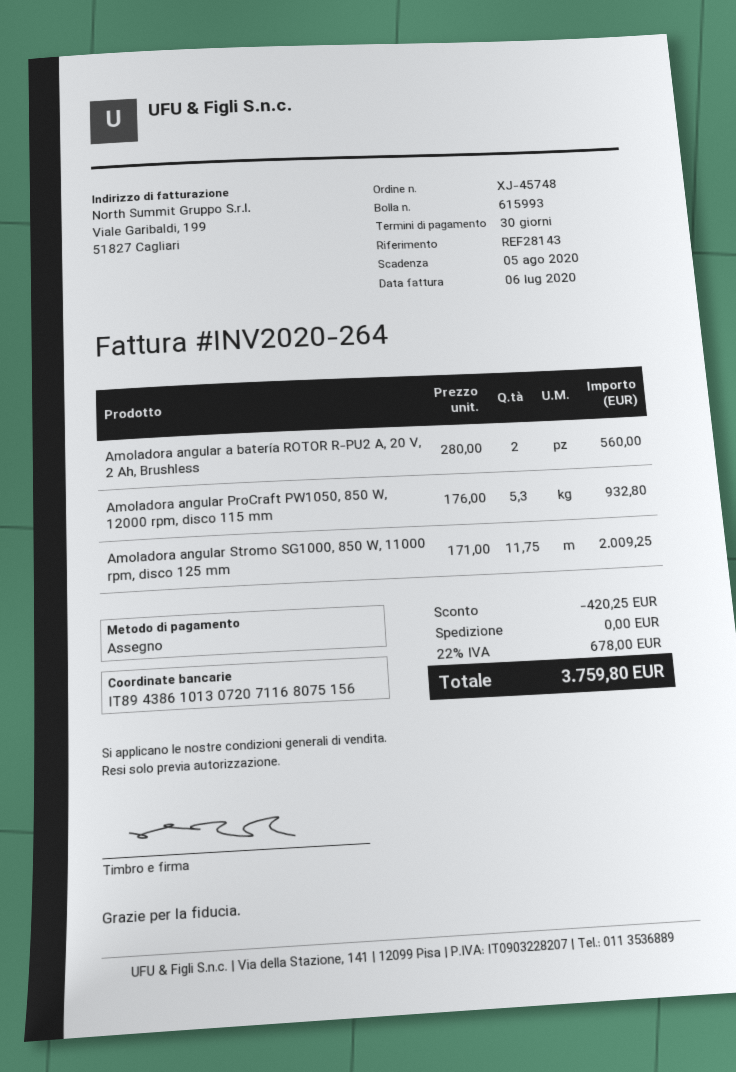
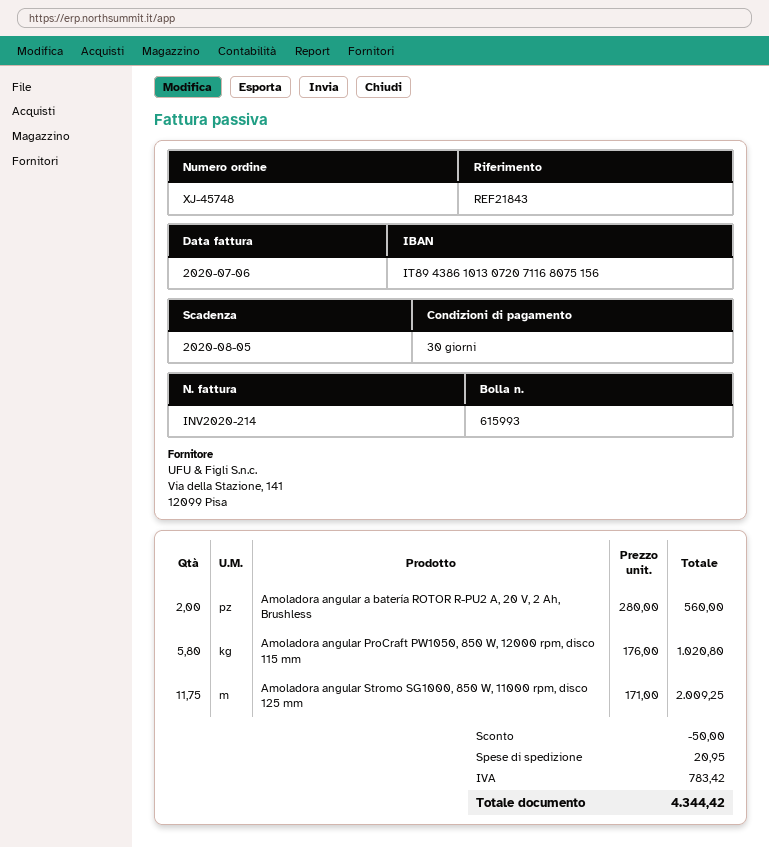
invoice number: INV2020-264 -> INV2020-214
reference: REF28143 -> REF21843
Amoladora angular ProCraft PW1050, 850 W, 12000 rpm, disco 115 mm: 5.3 x 176.00 = 932.80 -> 5.8 x 176.00 = 1020.80
discount: 420.25 -> 50.00
shipping: 0.00 -> 20.95
tax: 678.00 -> 783.42
total: 3759.80 -> 4344.42

